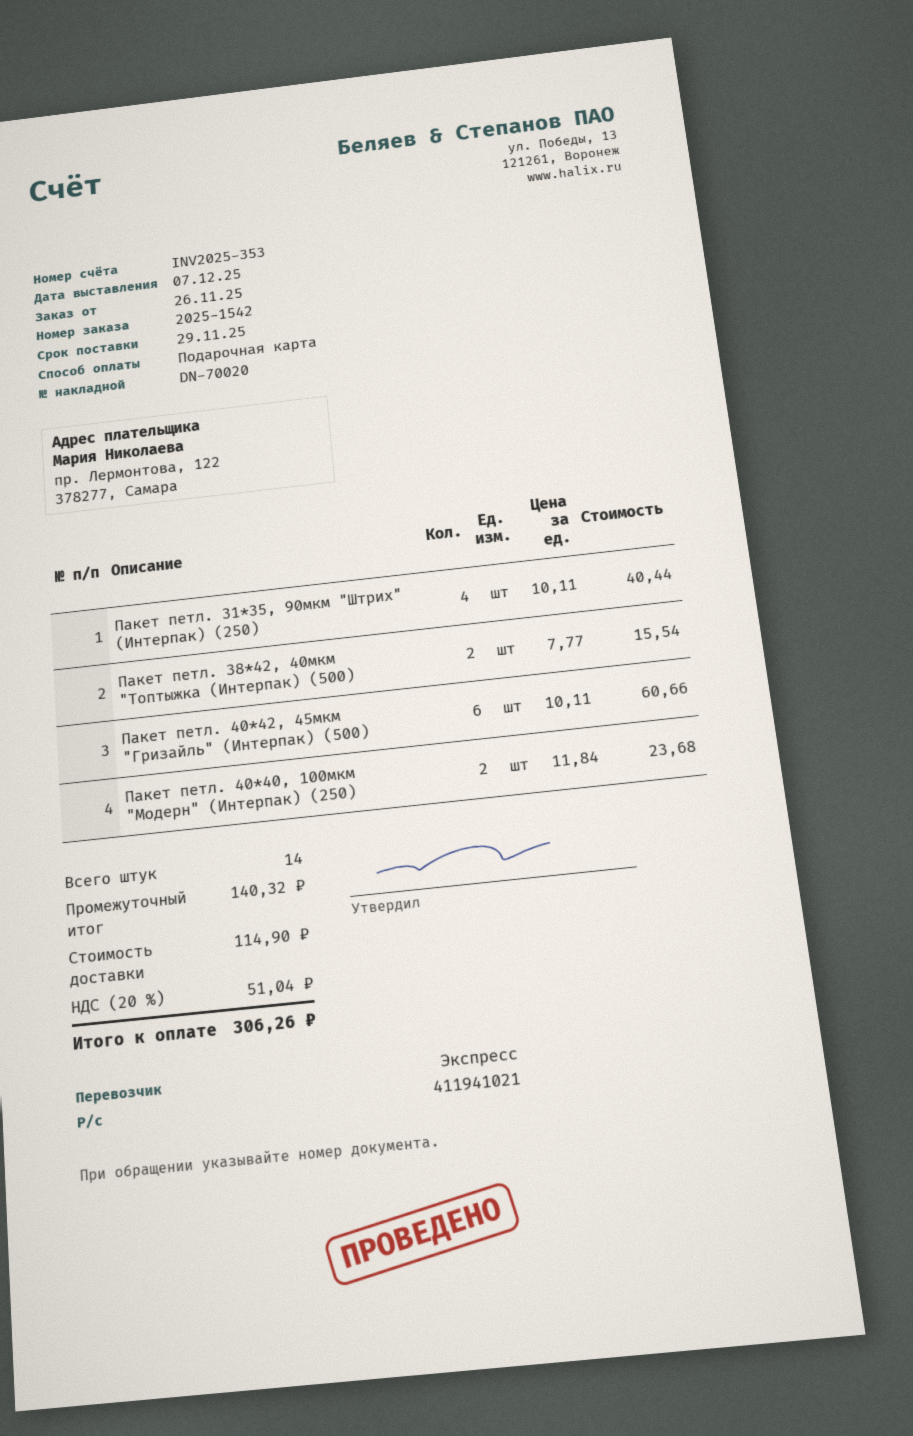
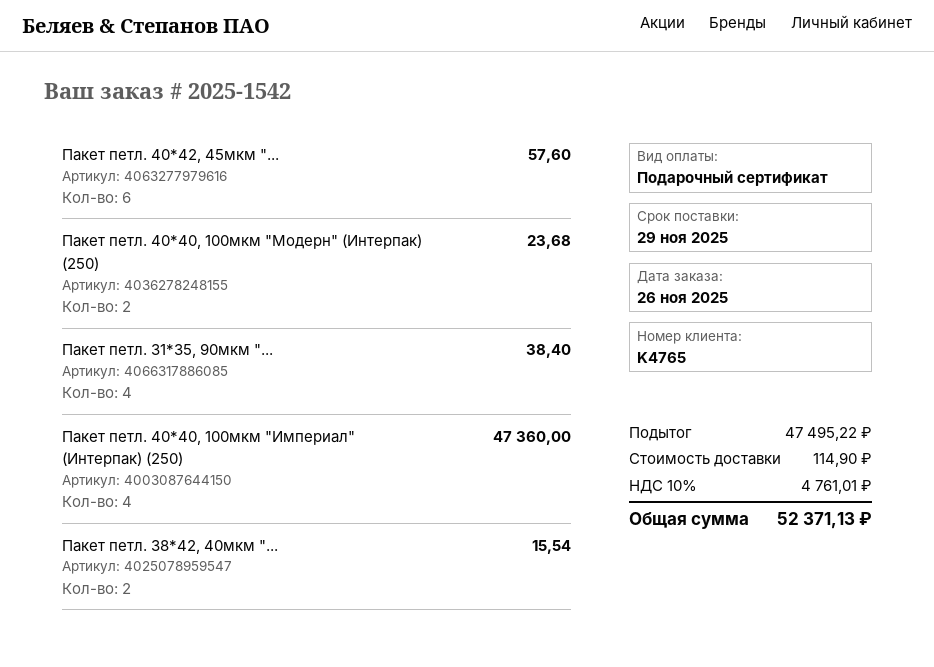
Пакет петл. 31*35, 90мкм "Штрих" (Интерпак) (250): 4 for 40.44 -> 4 for 38.40
Пакет петл. 40*42, 45мкм "Гризайль" (Интерпак) (500): 6 for 60.66 -> 6 for 57.60
Пакет петл. 40*40, 100мкм "Империал" (Интерпак) (250): none -> 4 for 47360.00
subtotal: 140.32 -> 47495.22
tax: 20% = 51.04 -> 10% = 4761.01
total: 306.26 -> 52371.13

